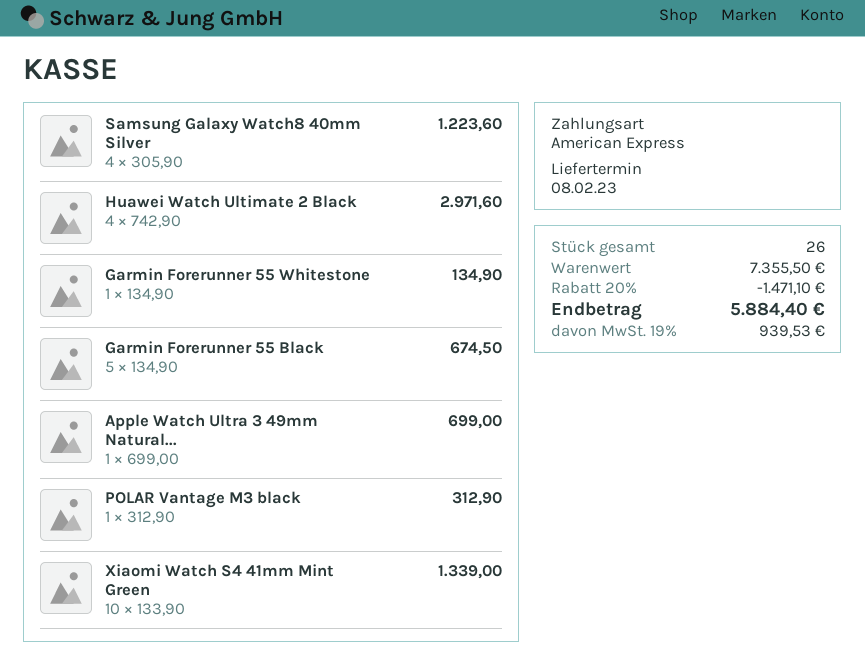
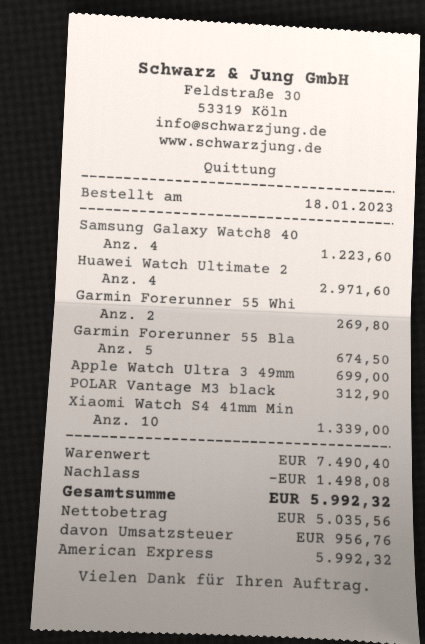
Garmin Forerunner 55 Whitestone: 1 for 134.90 -> 2 for 269.80
subtotal: 7355.50 -> 7490.40
discount: 1471.10 -> 1498.08
tax: 939.53 -> 956.76
total: 5884.40 -> 5992.32

